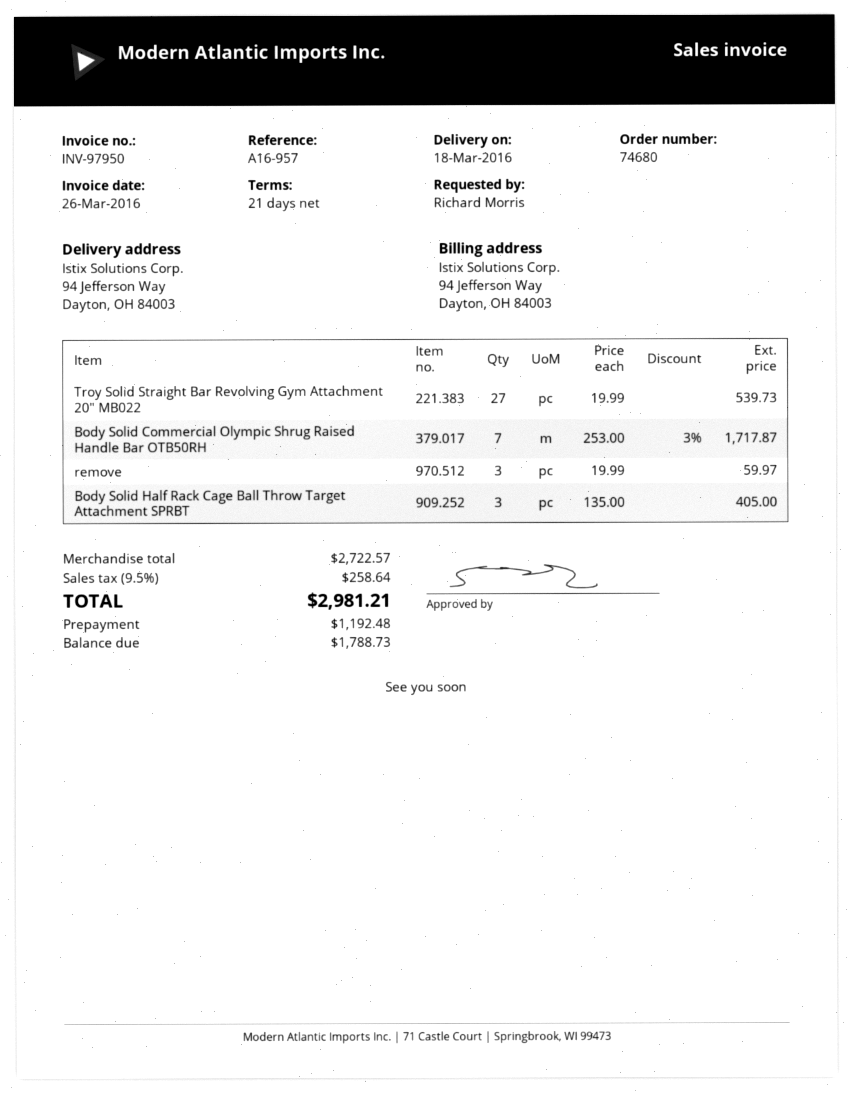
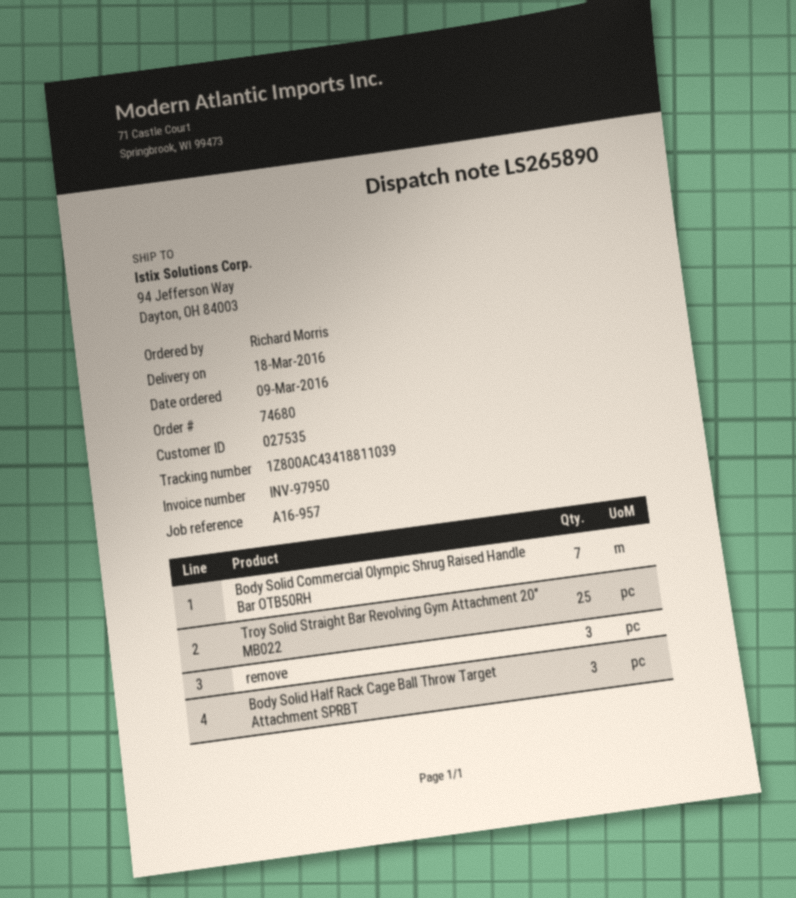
Troy Solid Straight Bar Revolving Gym Attachment 20" MB022: 27 -> 25

